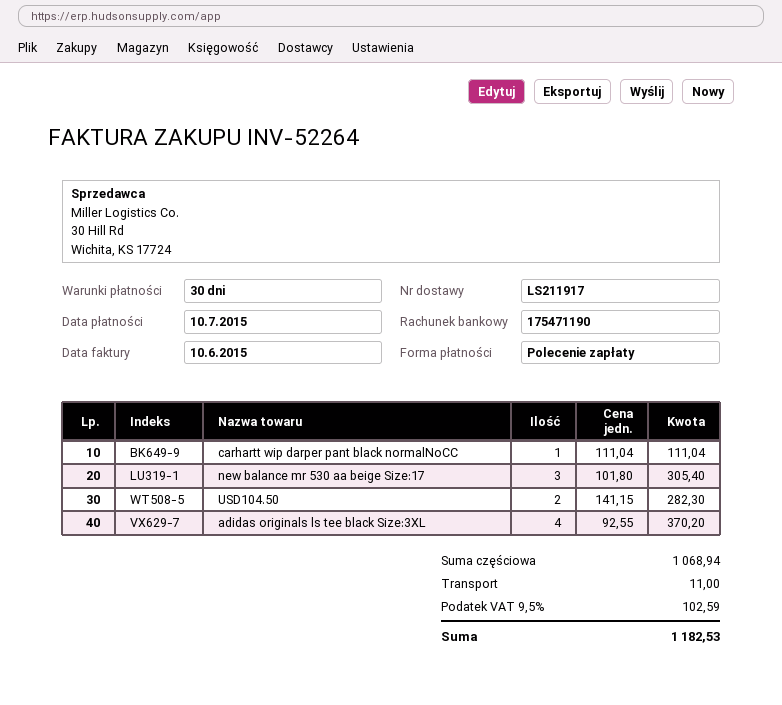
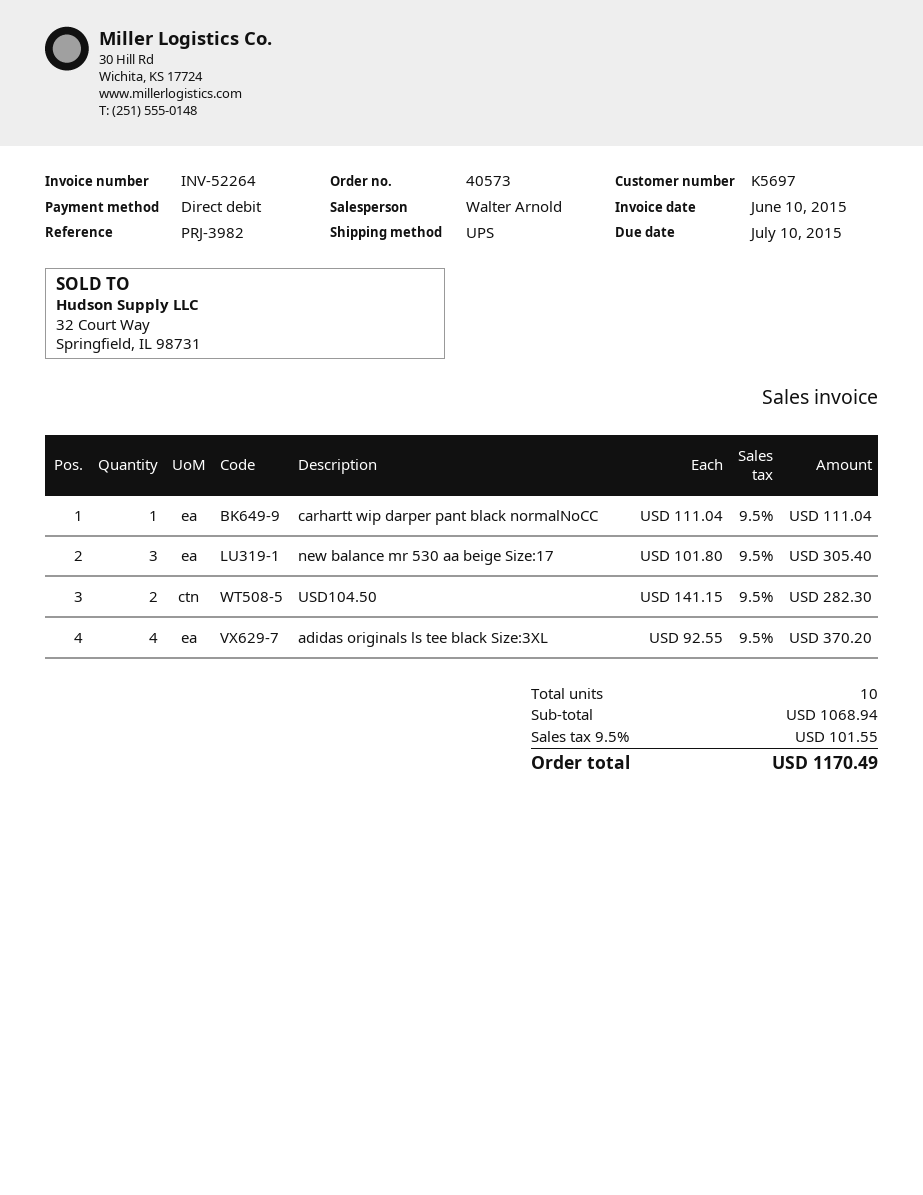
shipping: 11.00 -> none
tax: 9.5% = 102.59 -> 9.5% = 101.55
total: 1182.53 -> 1170.49

